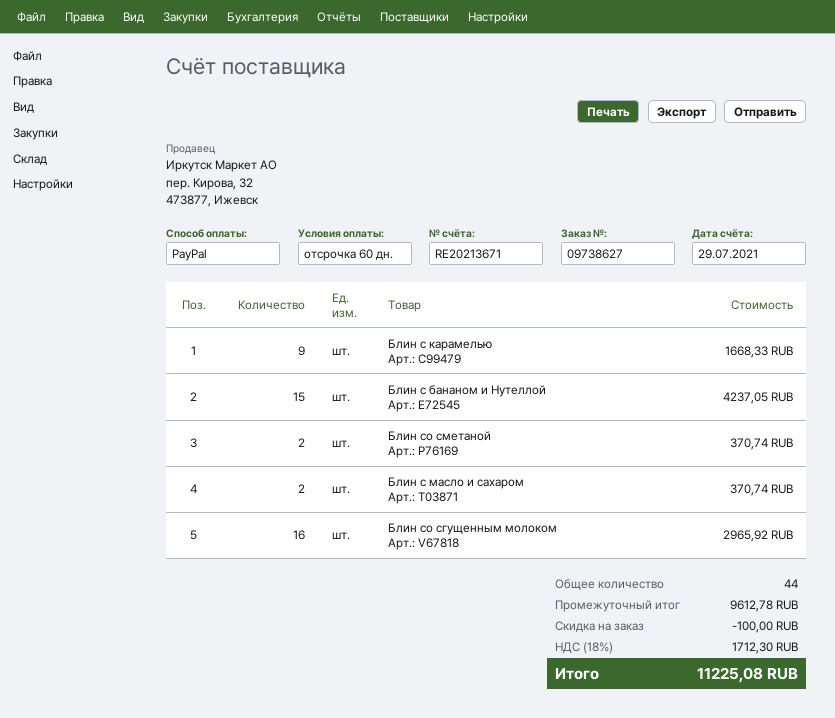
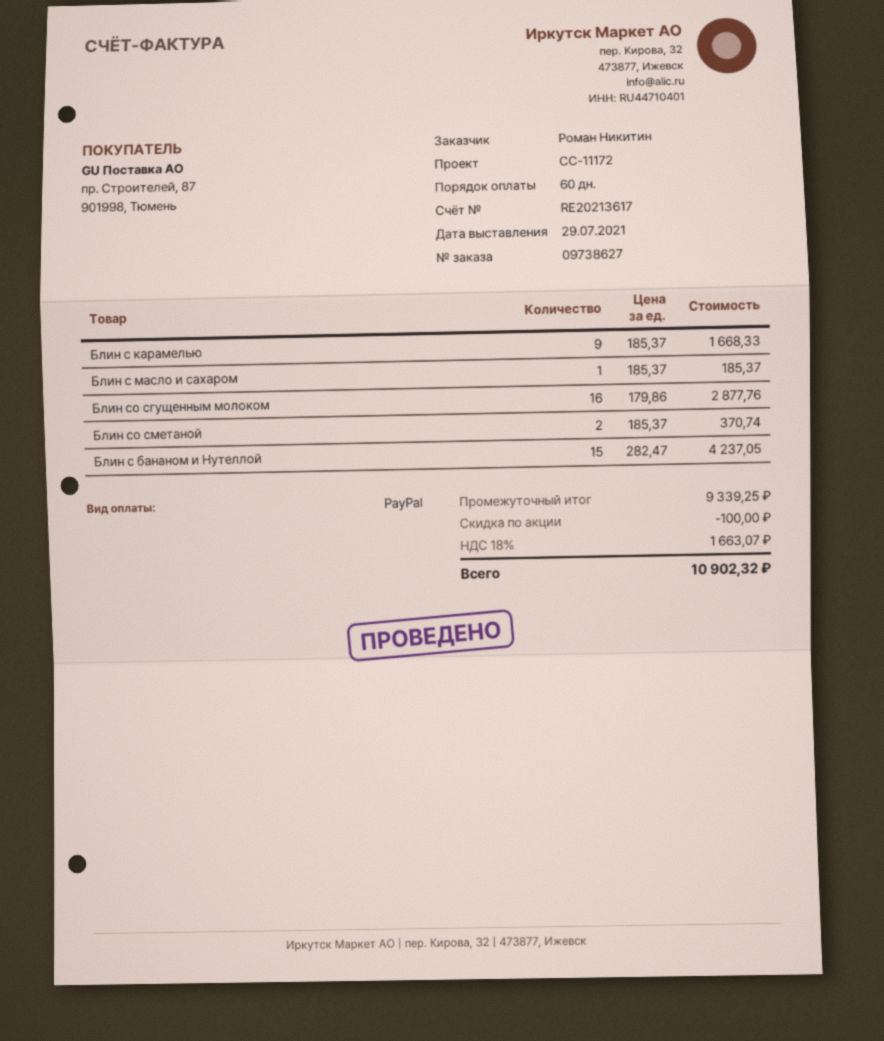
invoice number: RE20213671 -> RE20213617
Блин с масло и сахаром: 2 for 370.74 -> 1 for 185.37
Блин со сгущенным молоком: 16 for 2965.92 -> 16 for 2877.76
subtotal: 9612.78 -> 9339.25
tax: 18% = 1712.30 -> 18% = 1663.07
total: 11225.08 -> 10902.32

